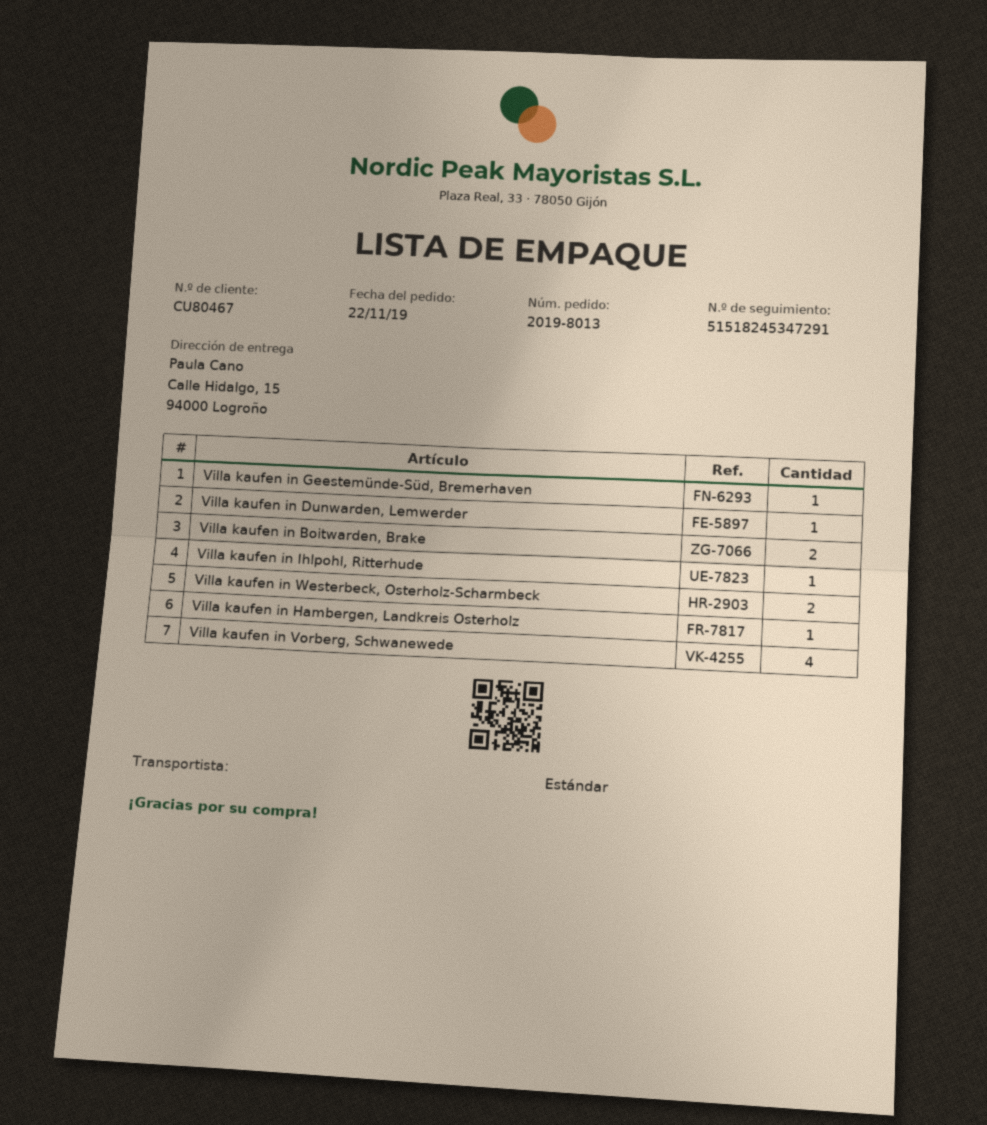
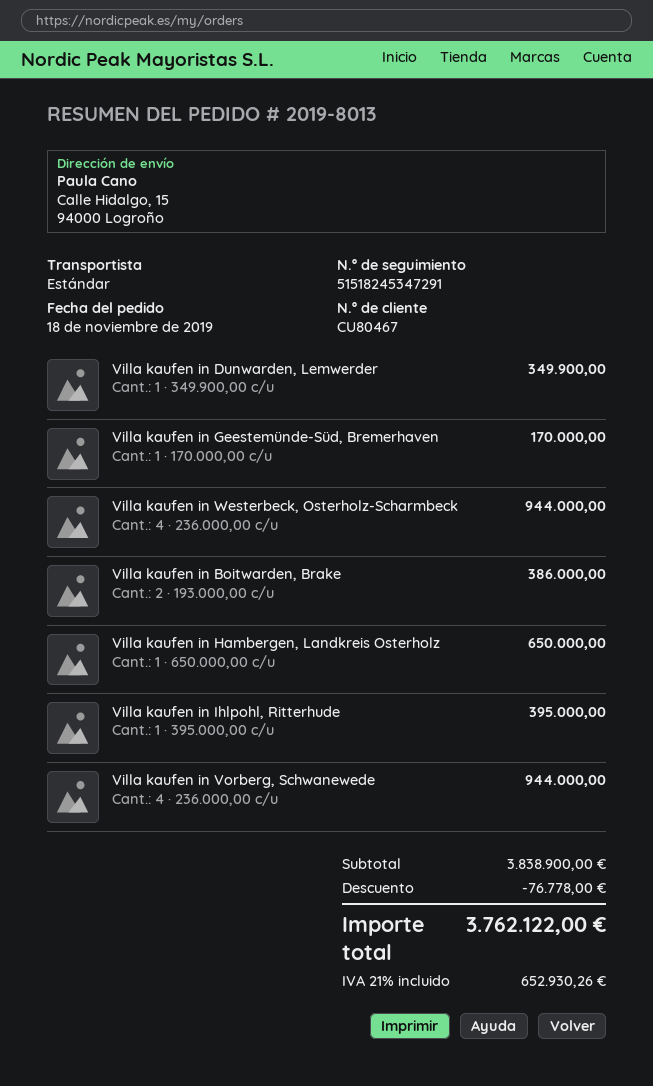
order date: 2019-11-22 -> 2019-11-18
Villa kaufen in Westerbeck, Osterholz-Scharmbeck: 2 -> 4

